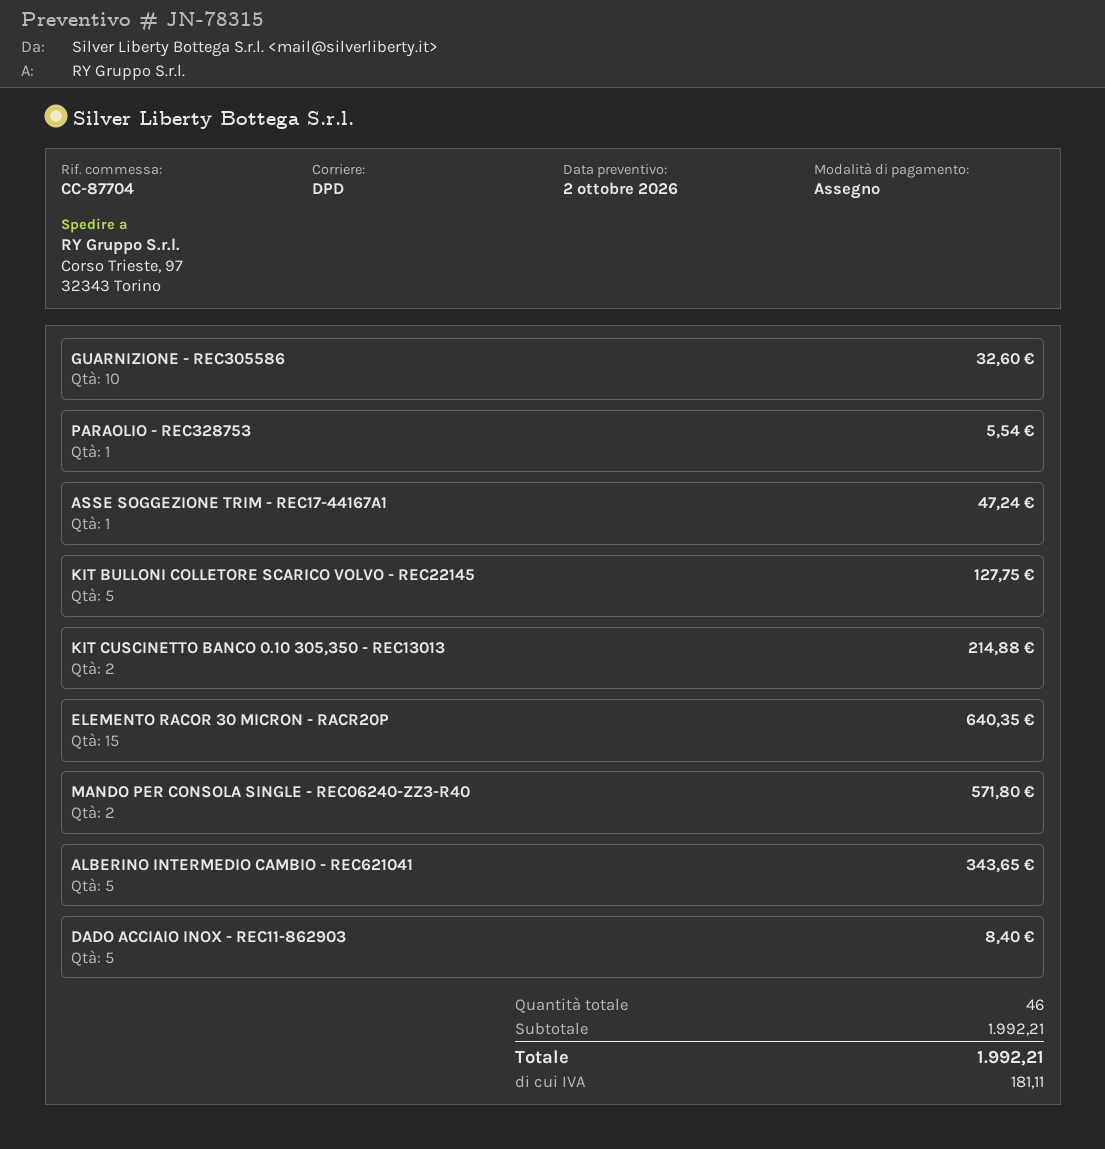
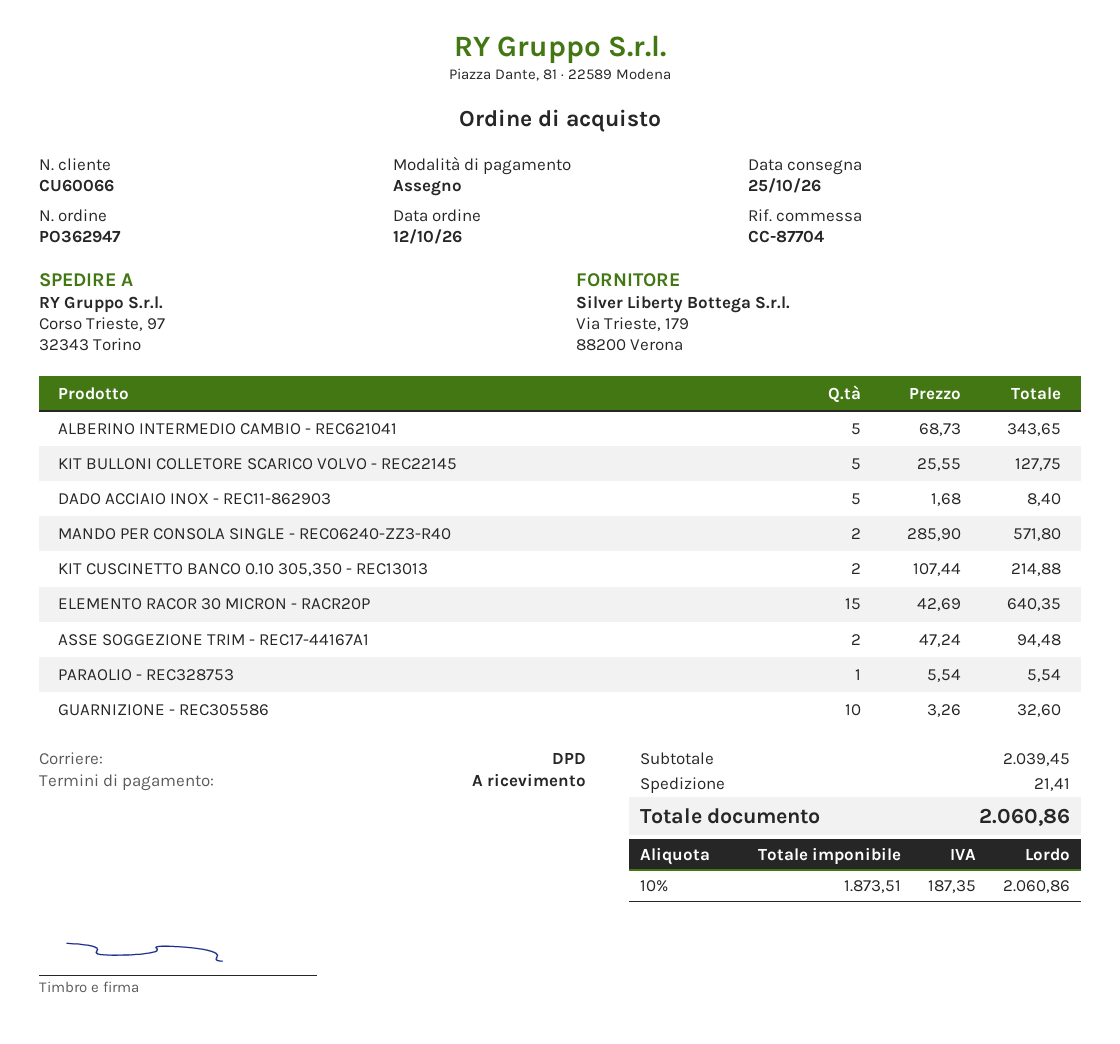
ASSE SOGGEZIONE TRIM - REC17-44167A1: 1 for 47.24 -> 2 for 94.48
subtotal: 1992.21 -> 2039.45
shipping: none -> 21.41
tax: 181.11 -> 187.35
total: 1992.21 -> 2060.86

